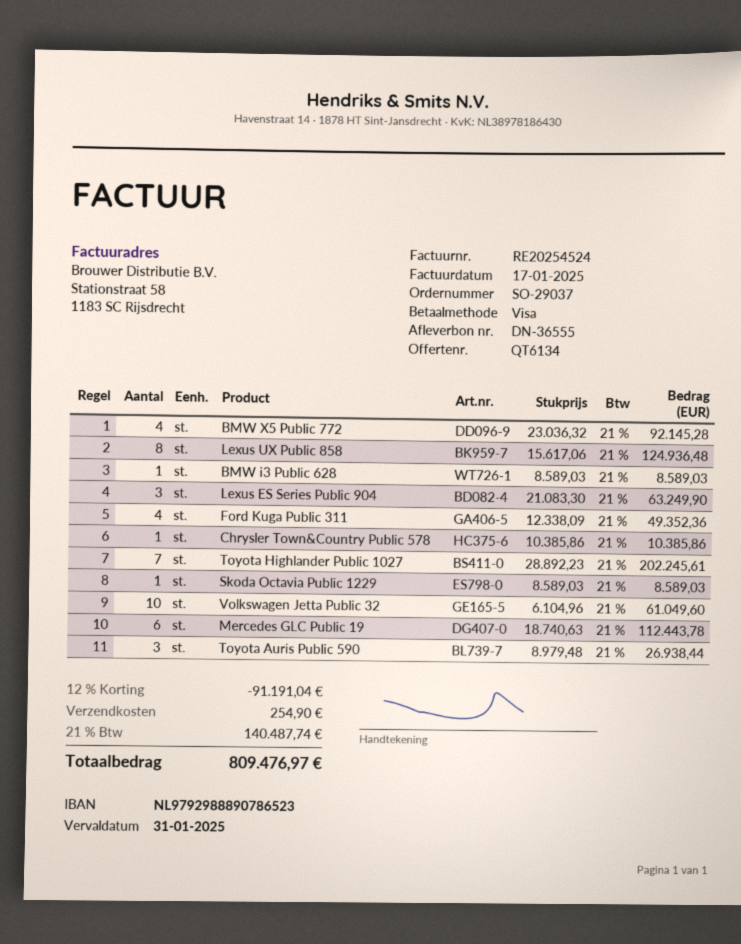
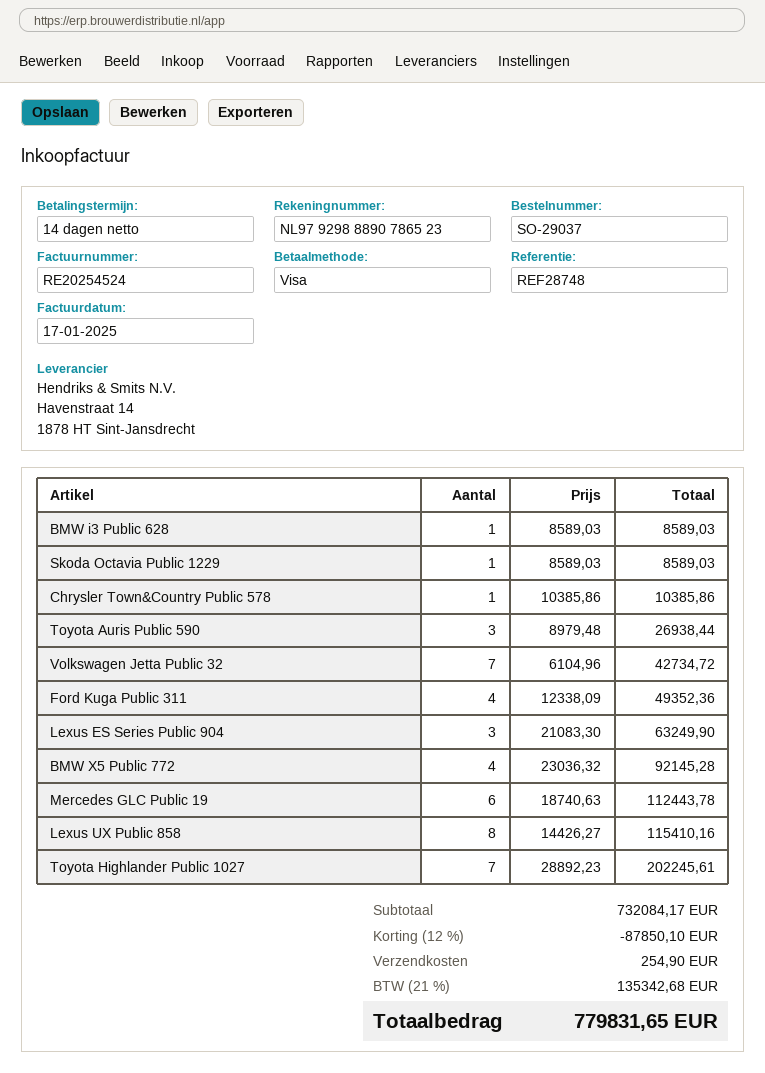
Lexus UX Public 858: 8 x 15617.06 = 124936.48 -> 8 x 14426.27 = 115410.16
Volkswagen Jetta Public 32: 10 x 6104.96 = 61049.60 -> 7 x 6104.96 = 42734.72
discount: 12% = 91191.04 -> 12% = 87850.10
tax: 21% = 140487.74 -> 21% = 135342.68
total: 809476.97 -> 779831.65

